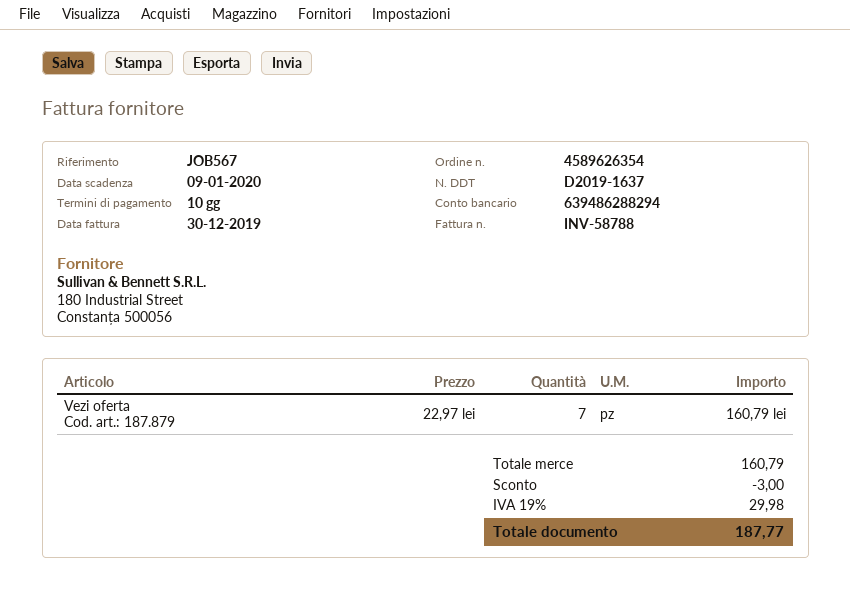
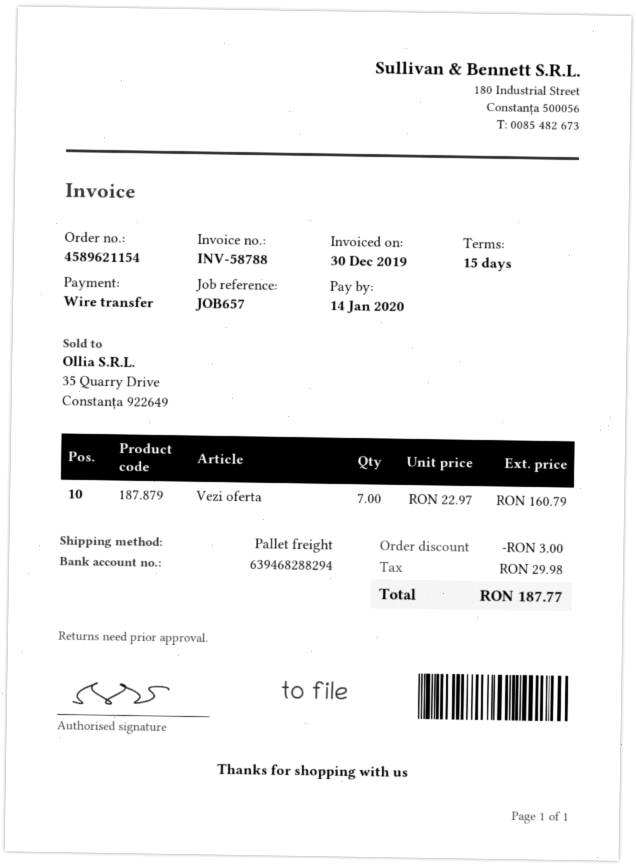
order number: 4589626354 -> 4589621154
payment terms: 10 days -> 15 days
due date: 2020-01-09 -> 2020-01-14
reference: JOB567 -> JOB657
bank account: 639486288294 -> 639468288294

